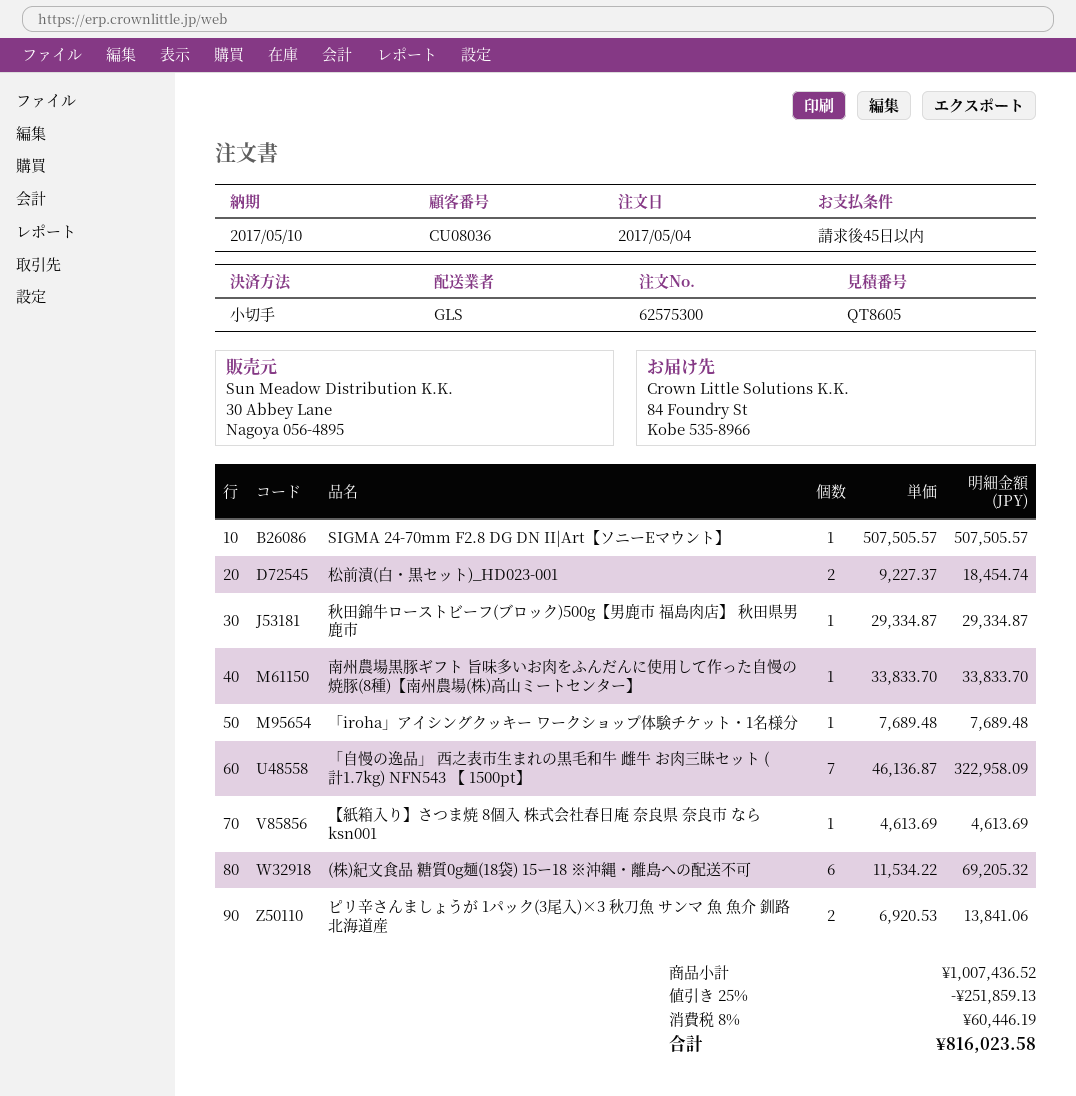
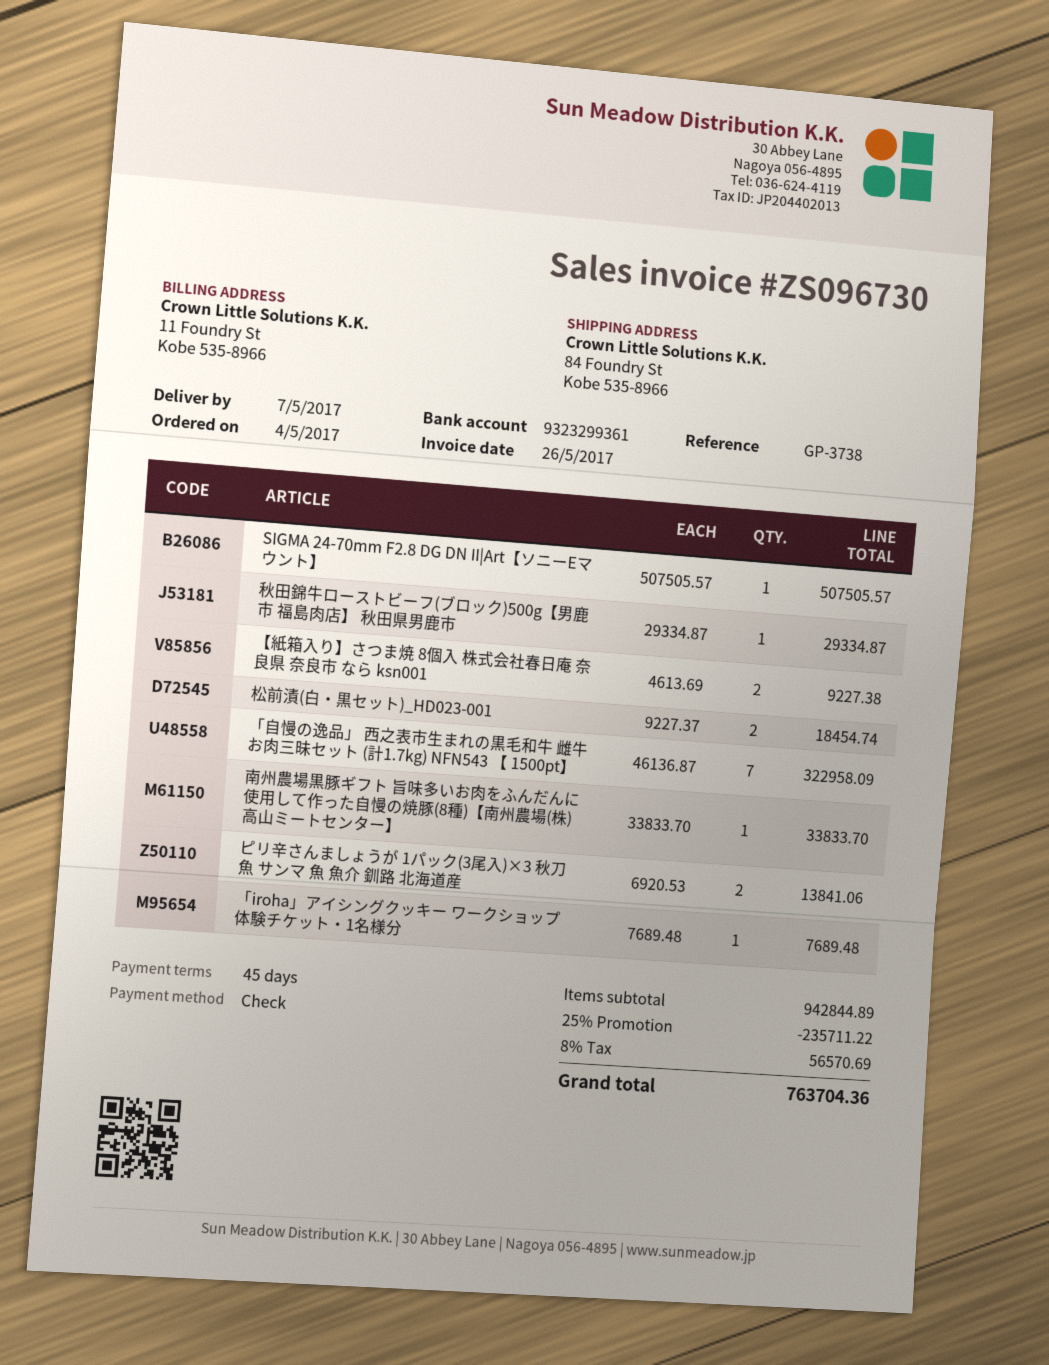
delivery date: 2017-05-10 -> 2017-05-07
【紙箱入り】さつま焼 8個入 株式会社春日庵 奈良県 奈良市 なら ksn001: 1 x 4613.69 = 4613.69 -> 2 x 4613.69 = 9227.38
(株)紀文食品 糖質0g麺(18袋) 15ー18 ※沖縄・離島への配送不可: 6 x 11534.22 = 69205.32 -> none
subtotal: 1007436.52 -> 942844.89
discount: 25% = 251859.13 -> 25% = 235711.22
tax: 8% = 60446.19 -> 8% = 56570.69
total: 816023.58 -> 763704.36

